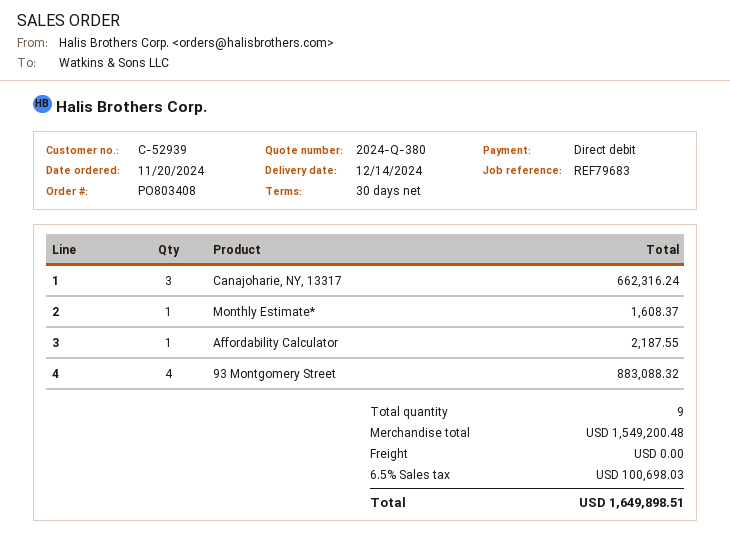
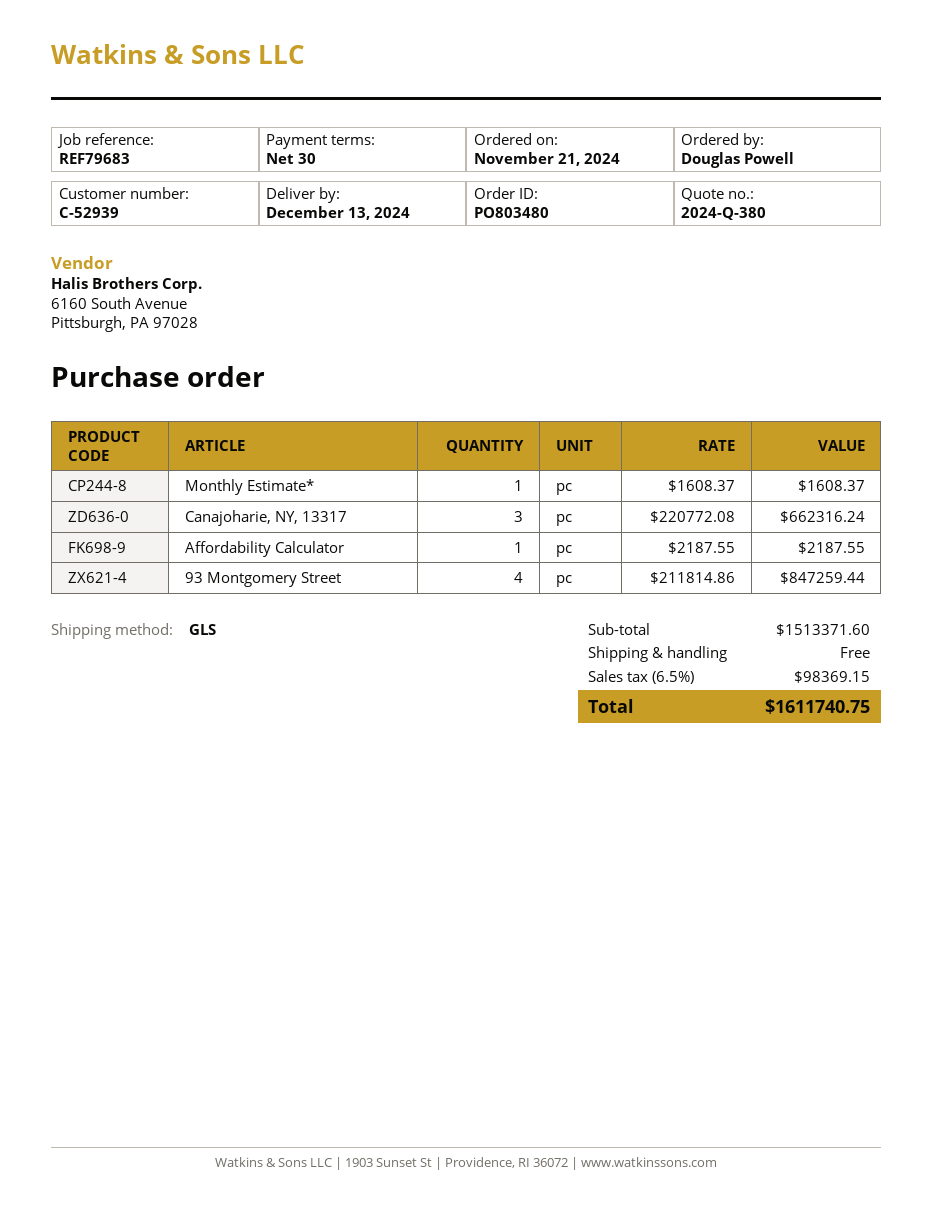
order number: PO803408 -> PO803480
order date: 2024-11-20 -> 2024-11-21
delivery date: 2024-12-14 -> 2024-12-13
93 Montgomery Street: 4 for 883088.32 -> 4 for 847259.44
subtotal: 1549200.48 -> 1513371.60
tax: 6.5% = 100698.03 -> 6.5% = 98369.15
total: 1649898.51 -> 1611740.75

